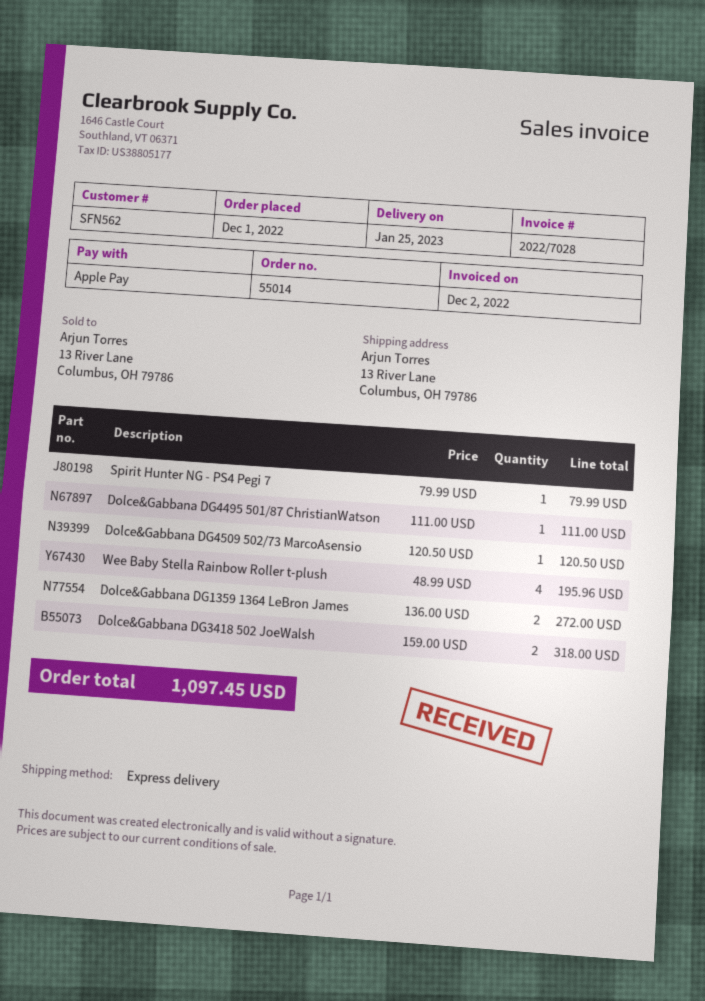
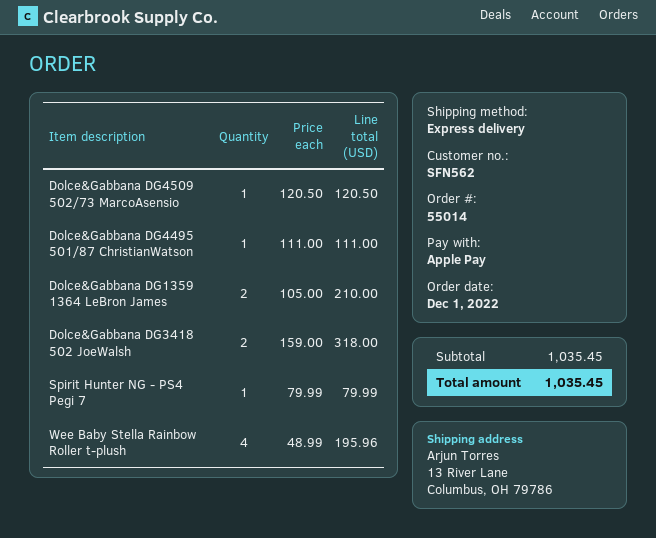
Dolce&Gabbana DG1359 1364 LeBron James: 2 x 136.00 = 272.00 -> 2 x 105.00 = 210.00
total: 1097.45 -> 1035.45

